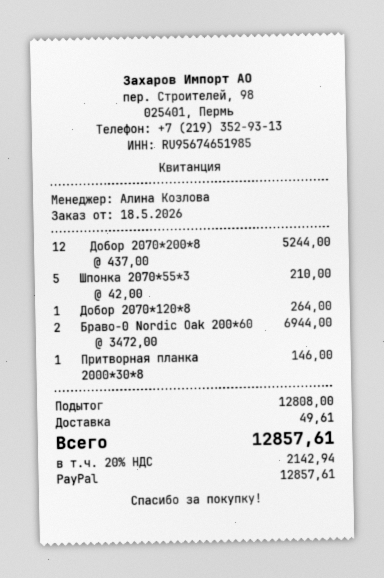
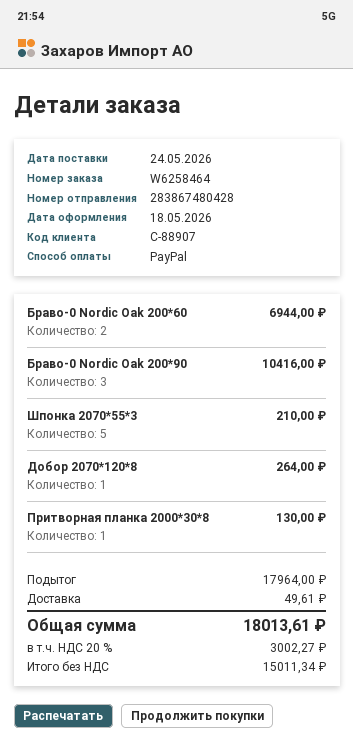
Добор 2070*200*8: 12 for 5244.00 -> none
Притворная планка 2000*30*8: 1 for 146.00 -> 1 for 130.00
Браво-0 Nordic Oak 200*90: none -> 3 for 10416.00
subtotal: 12808.00 -> 17964.00
tax: 20% = 2142.94 -> 20% = 3002.27
total: 12857.61 -> 18013.61

